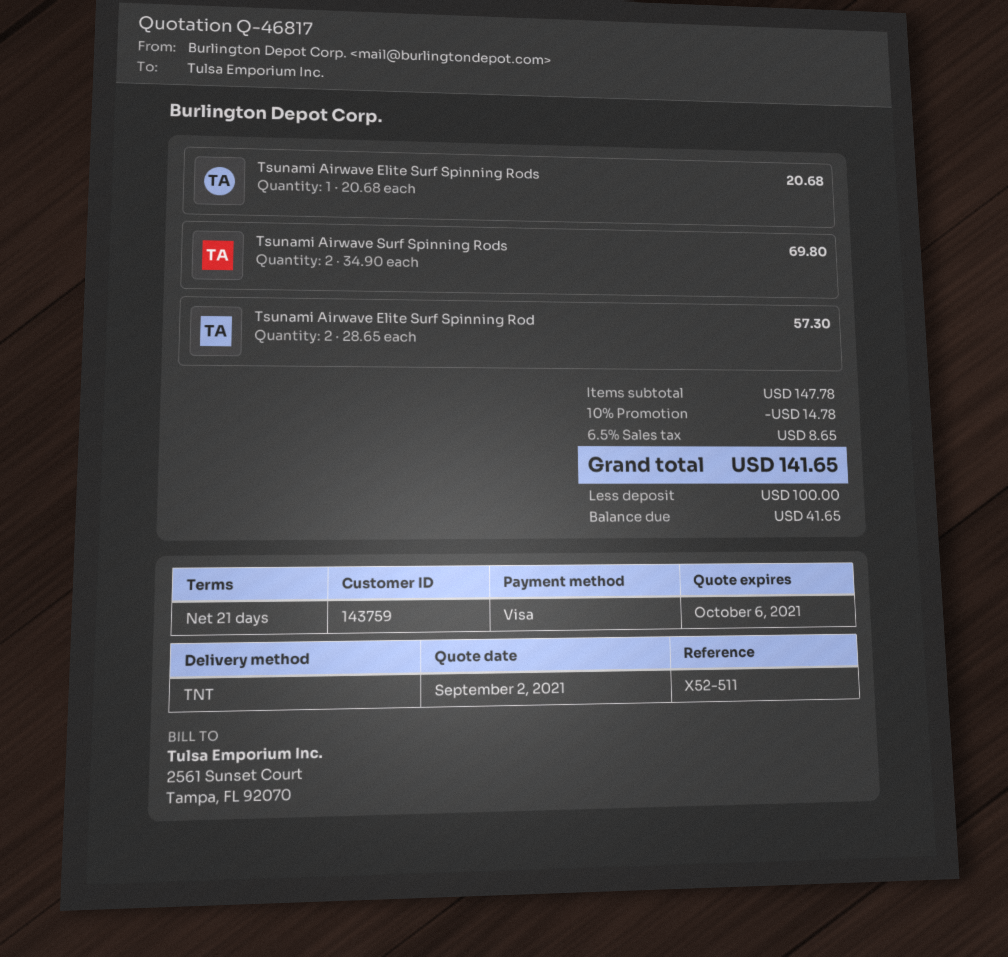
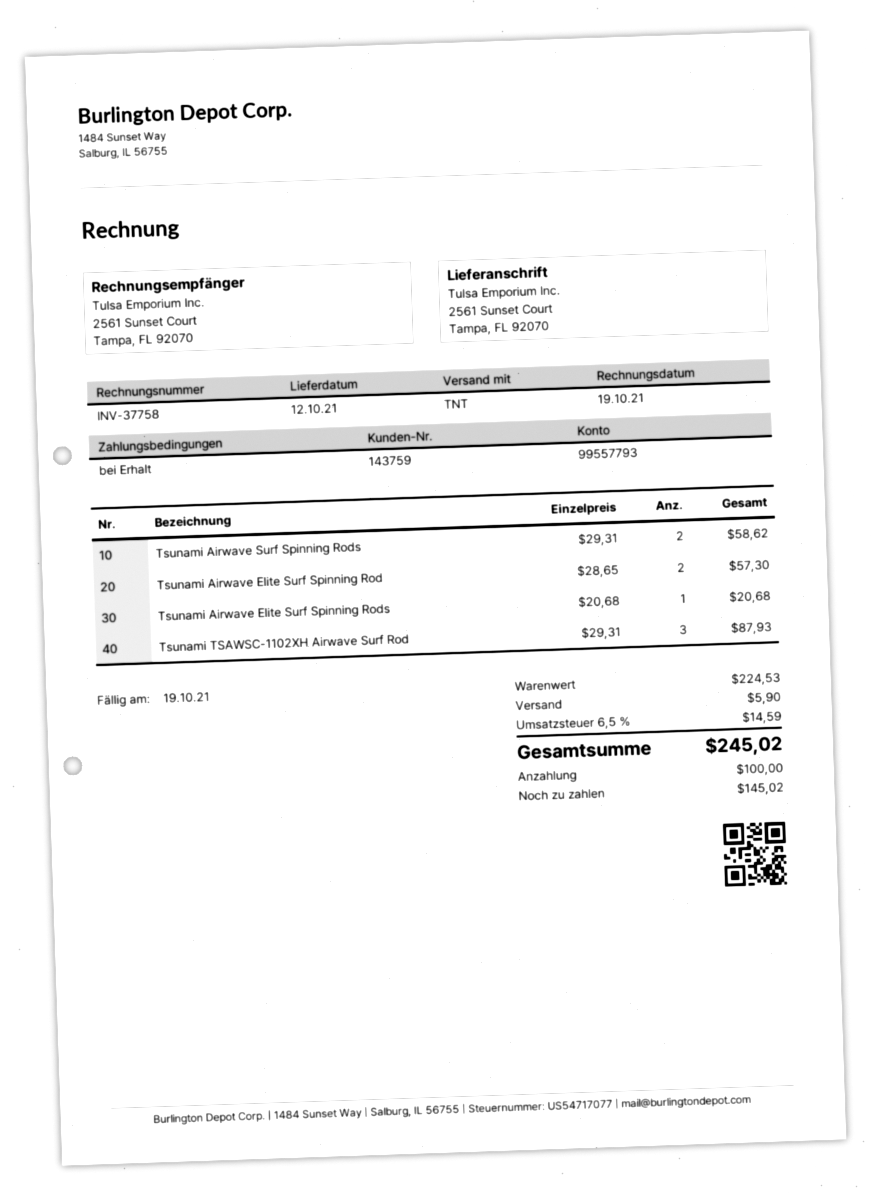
payment terms: 21 days -> on receipt
Tsunami Airwave Surf Spinning Rods: 2 x 34.90 = 69.80 -> 2 x 29.31 = 58.62
Tsunami TSAWSC-1102XH Airwave Surf Rod: none -> 3 x 29.31 = 87.93
subtotal: 147.78 -> 224.53
discount: 10% = 14.78 -> none
shipping: none -> 5.90
tax: 6.5% = 8.65 -> 6.5% = 14.59
total: 141.65 -> 245.02
balance: 41.65 -> 145.02

